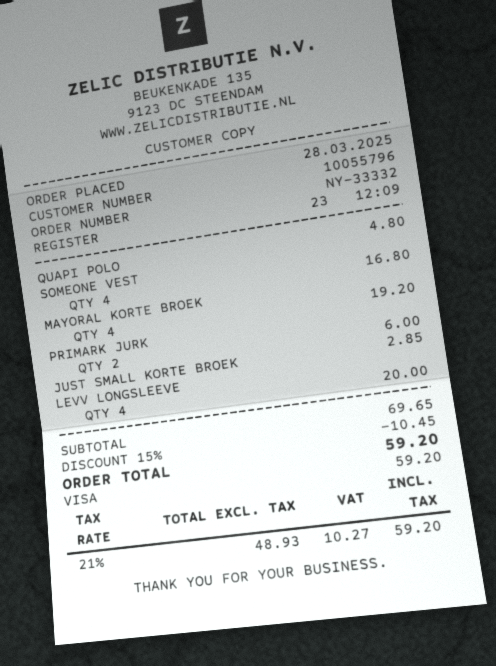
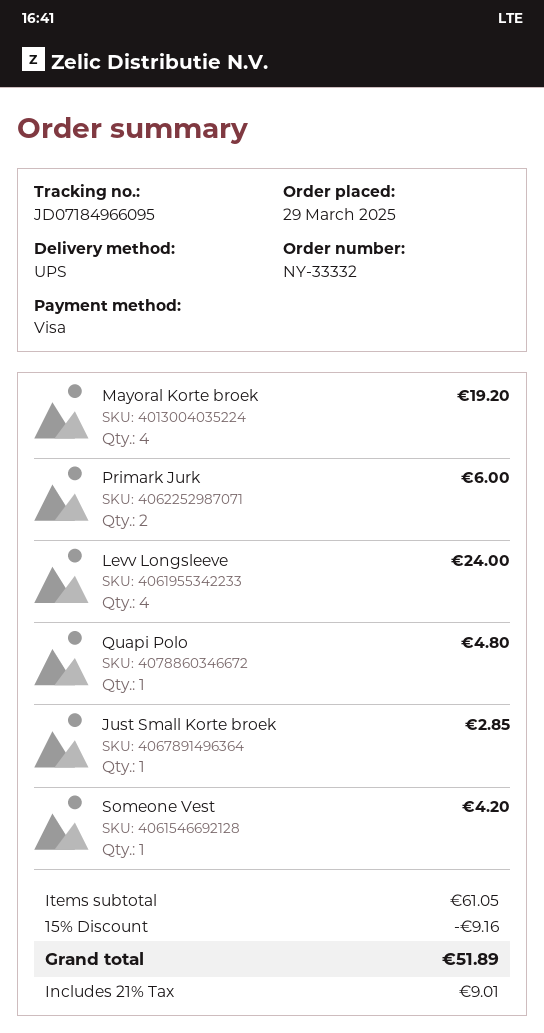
order date: 2025-03-28 -> 2025-03-29
SOMEONE VEST: 4 for 16.80 -> 1 for 4.20
LEVV LONGSLEEVE: 4 for 20.00 -> 4 for 24.00
subtotal: 69.65 -> 61.05
discount: 15% = 10.45 -> 15% = 9.16
tax: 21% = 10.27 -> 21% = 9.01
total: 59.20 -> 51.89

